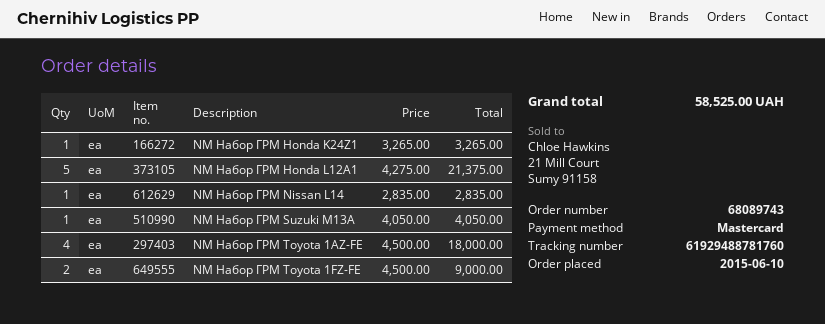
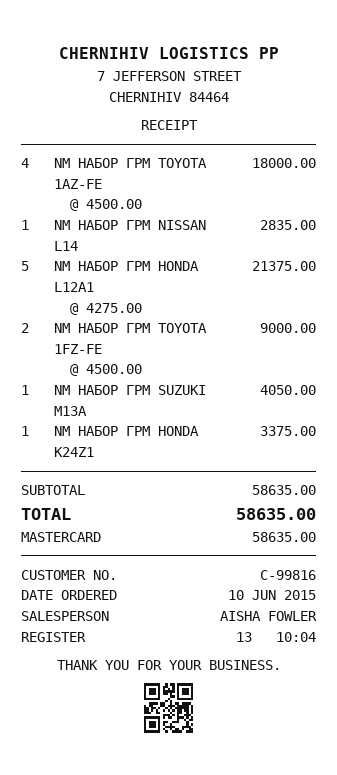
NM Набор ГРМ Honda K24Z1: 1 x 3265.00 = 3265.00 -> 1 x 3375.00 = 3375.00
total: 58525.00 -> 58635.00

